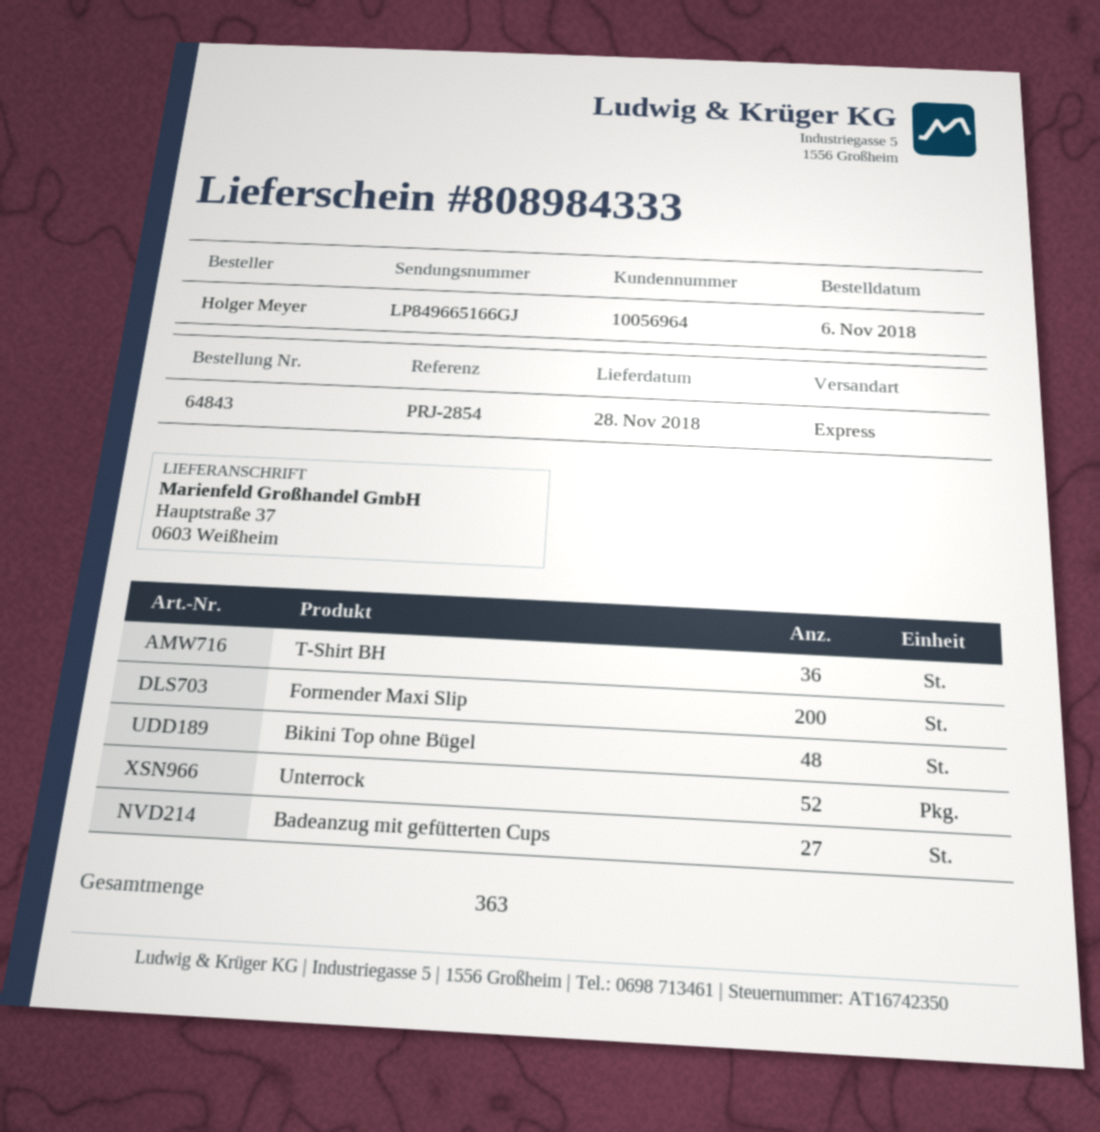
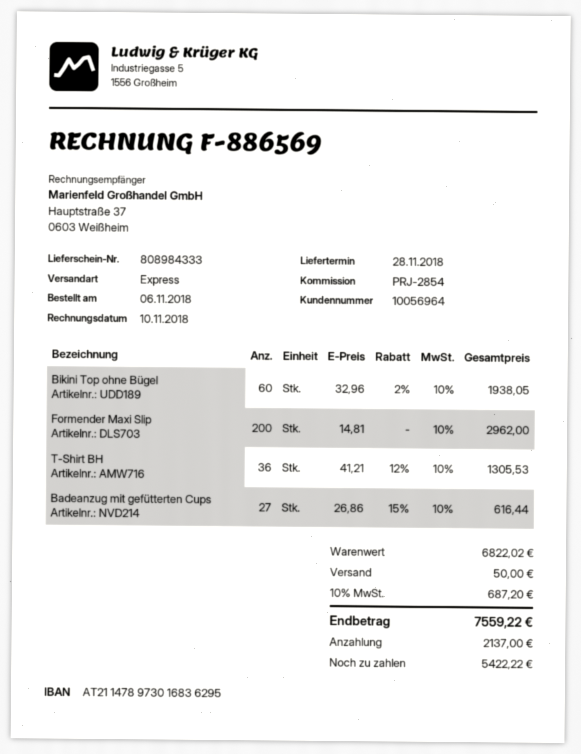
Bikini Top ohne Bügel: 48 -> 60
Unterrock: 52 -> none

